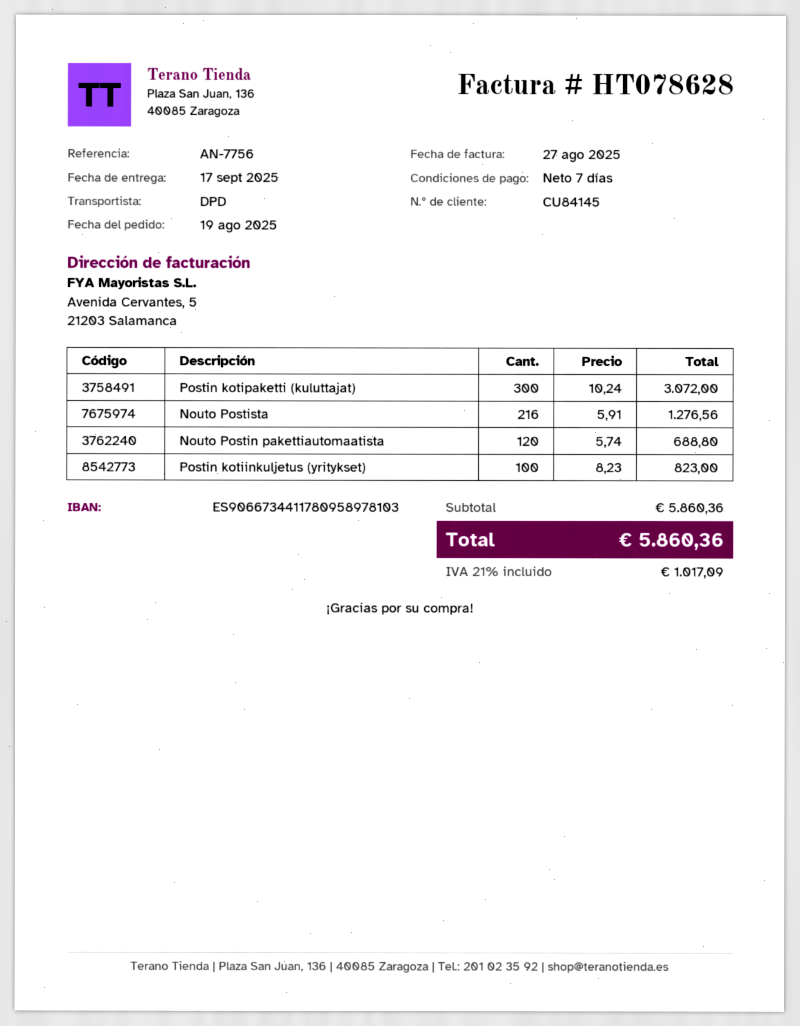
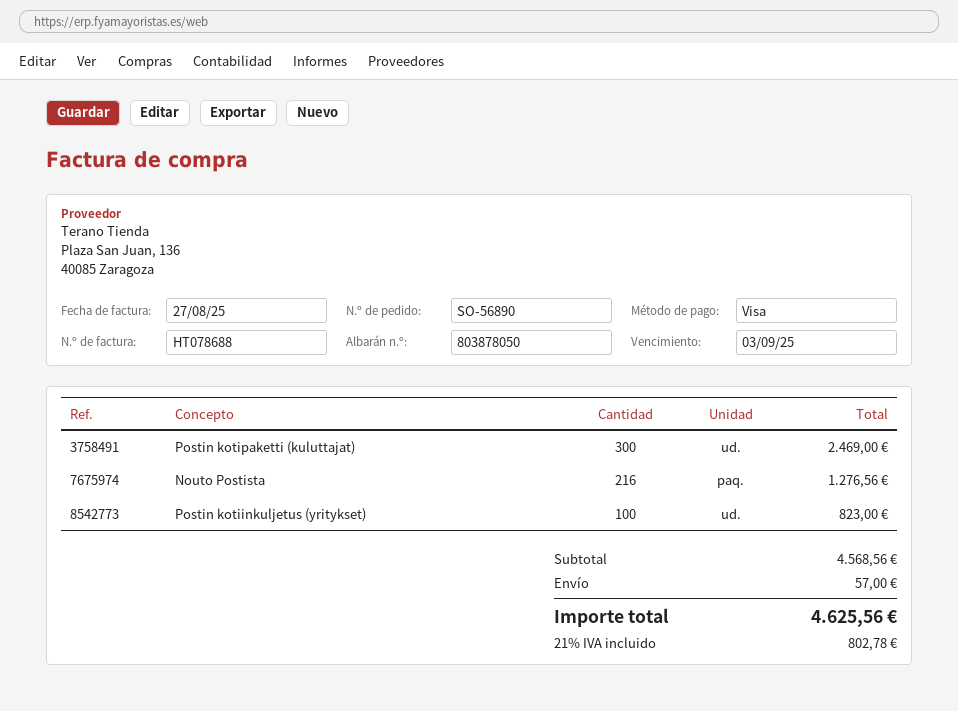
invoice number: HT078628 -> HT078688
Postin kotipaketti (kuluttajat): 300 for 3072.00 -> 300 for 2469.00
Nouto Postin pakettiautomaatista: 120 for 688.80 -> none
subtotal: 5860.36 -> 4568.56
shipping: none -> 57.00
tax: 21% = 1017.09 -> 21% = 802.78
total: 5860.36 -> 4625.56

